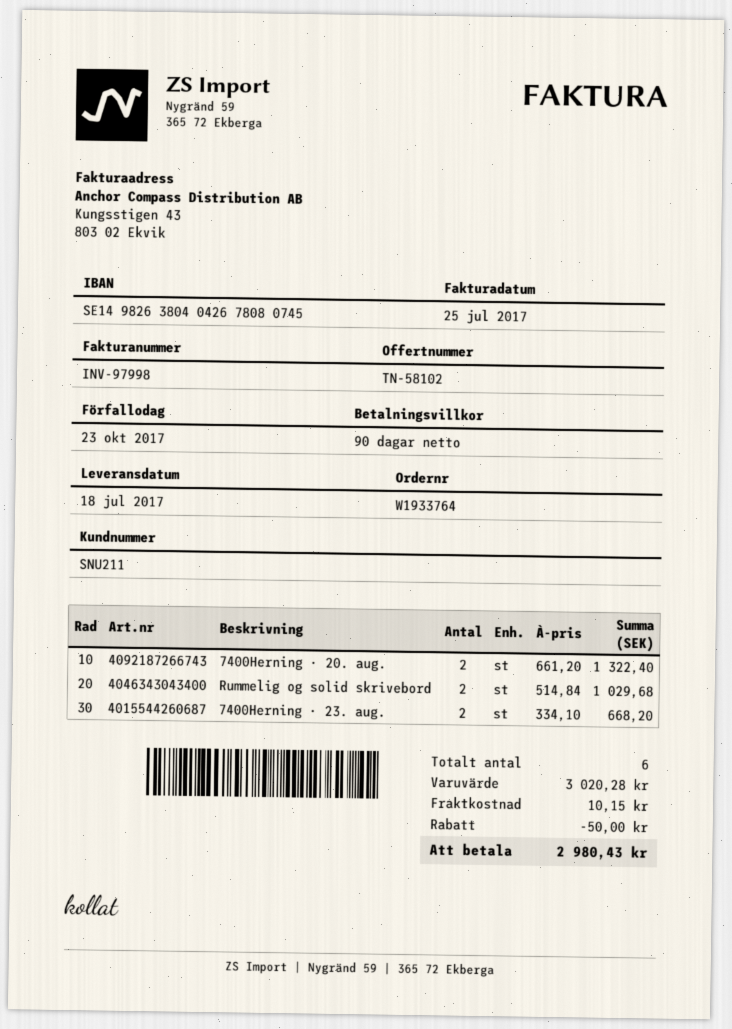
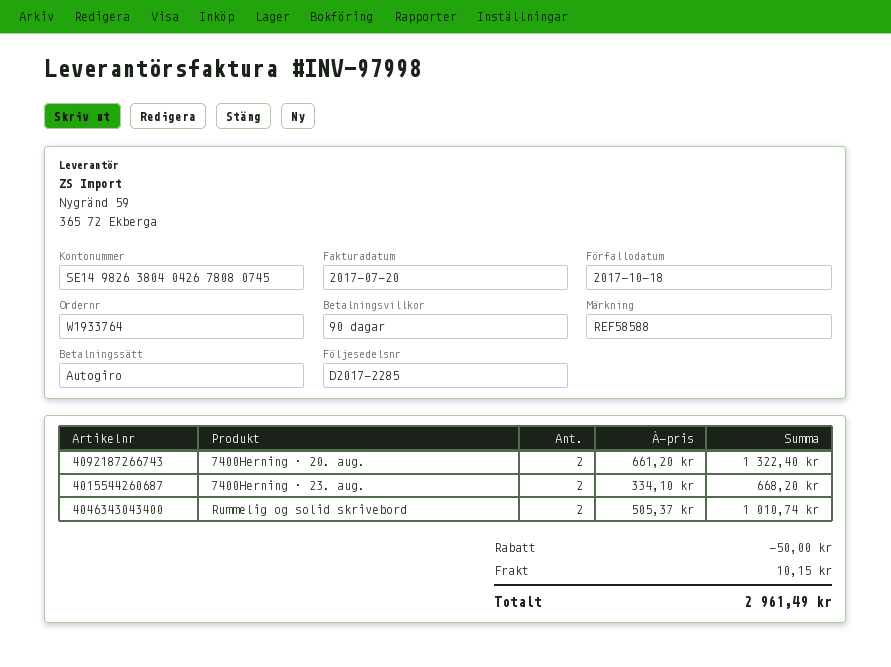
invoice date: 2017-07-25 -> 2017-07-20
due date: 2017-10-23 -> 2017-10-18
Rummelig og solid skrivebord: 2 x 514.84 = 1029.68 -> 2 x 505.37 = 1010.74
total: 2980.43 -> 2961.49

